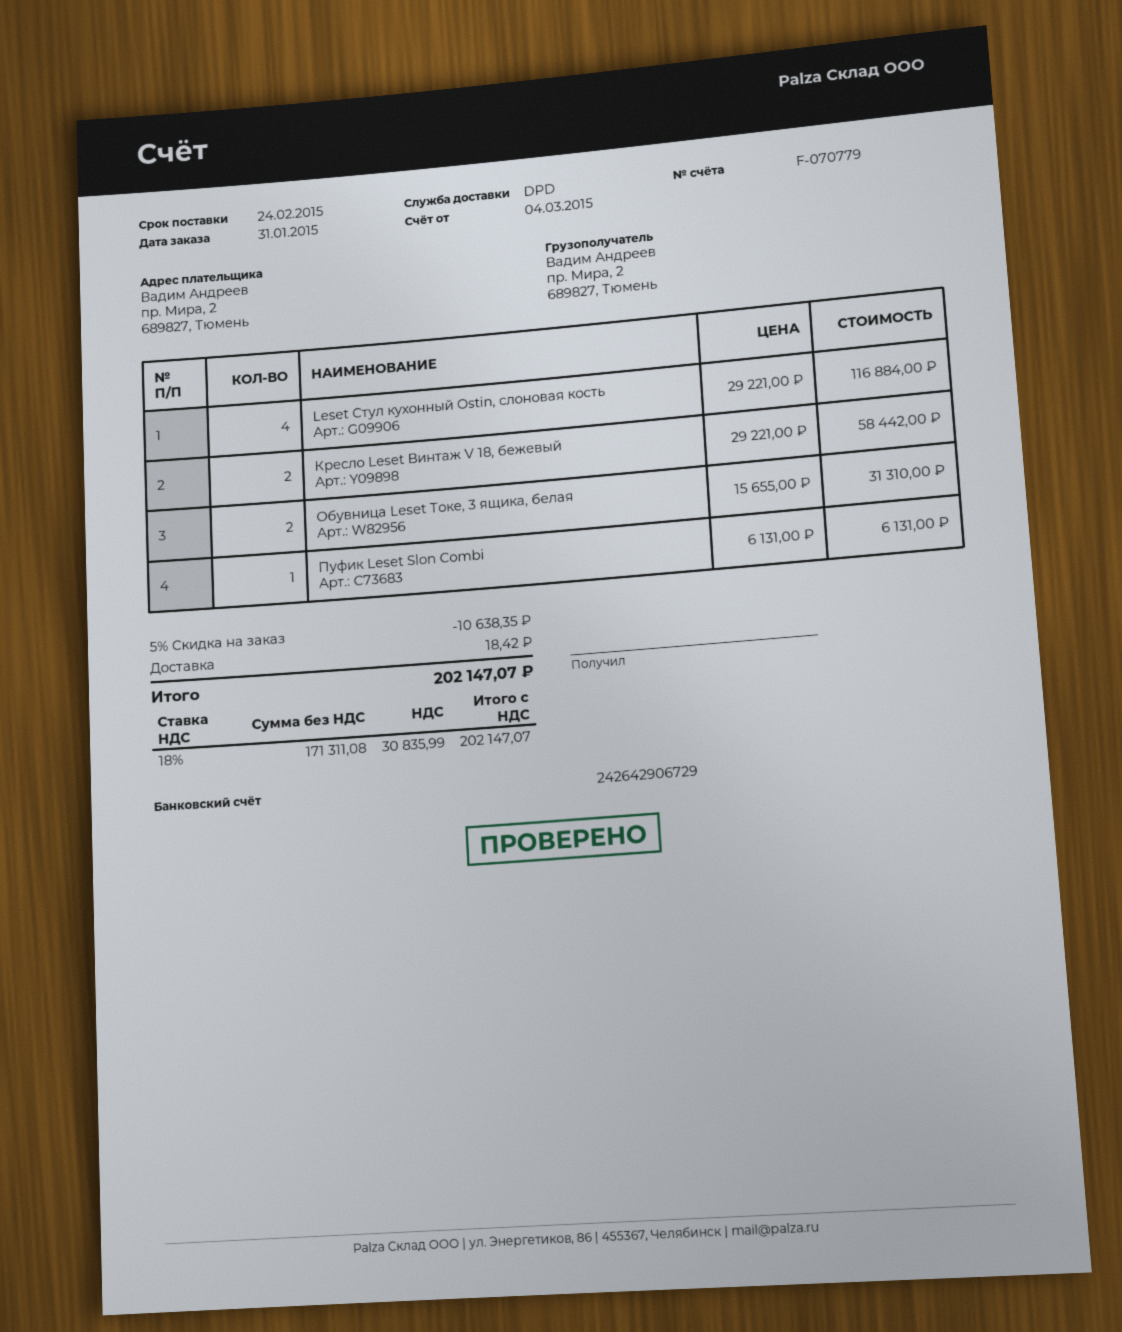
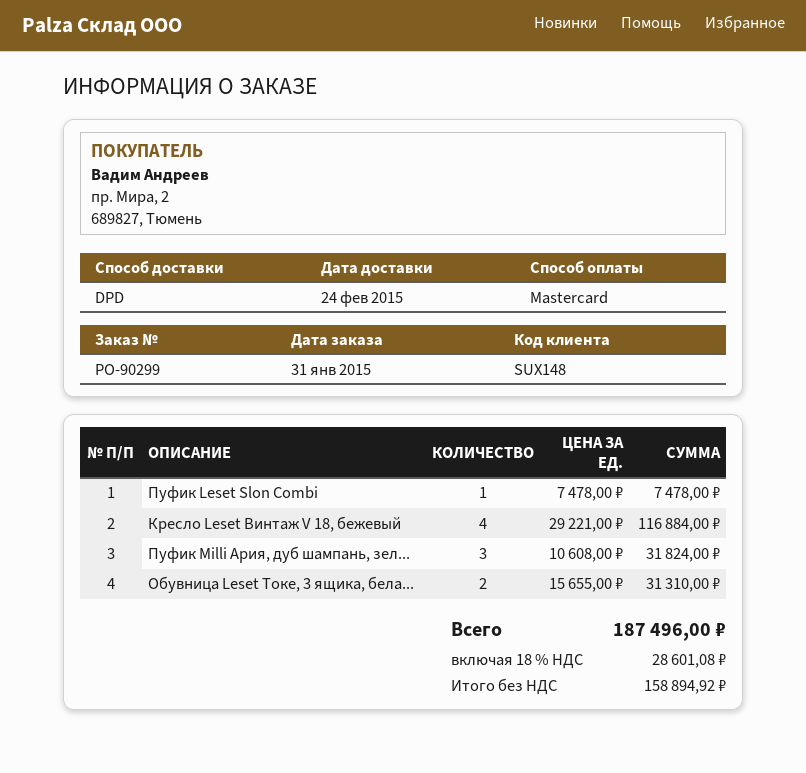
Leset Стул кухонный Ostin, слоновая кость: 4 x 29221.00 = 116884.00 -> none
Кресло Leset Винтаж V 18, бежевый: 2 x 29221.00 = 58442.00 -> 4 x 29221.00 = 116884.00
Пуфик Leset Slon Combi: 1 x 6131.00 = 6131.00 -> 1 x 7478.00 = 7478.00
Пуфик Milli Ария, дуб шампань, зел...: none -> 3 x 10608.00 = 31824.00
discount: 5% = 10638.35 -> none
shipping: 18.42 -> none
net: 171311.08 -> 158894.92
tax: 18% = 30835.99 -> 18% = 28601.08
total: 202147.07 -> 187496.00

